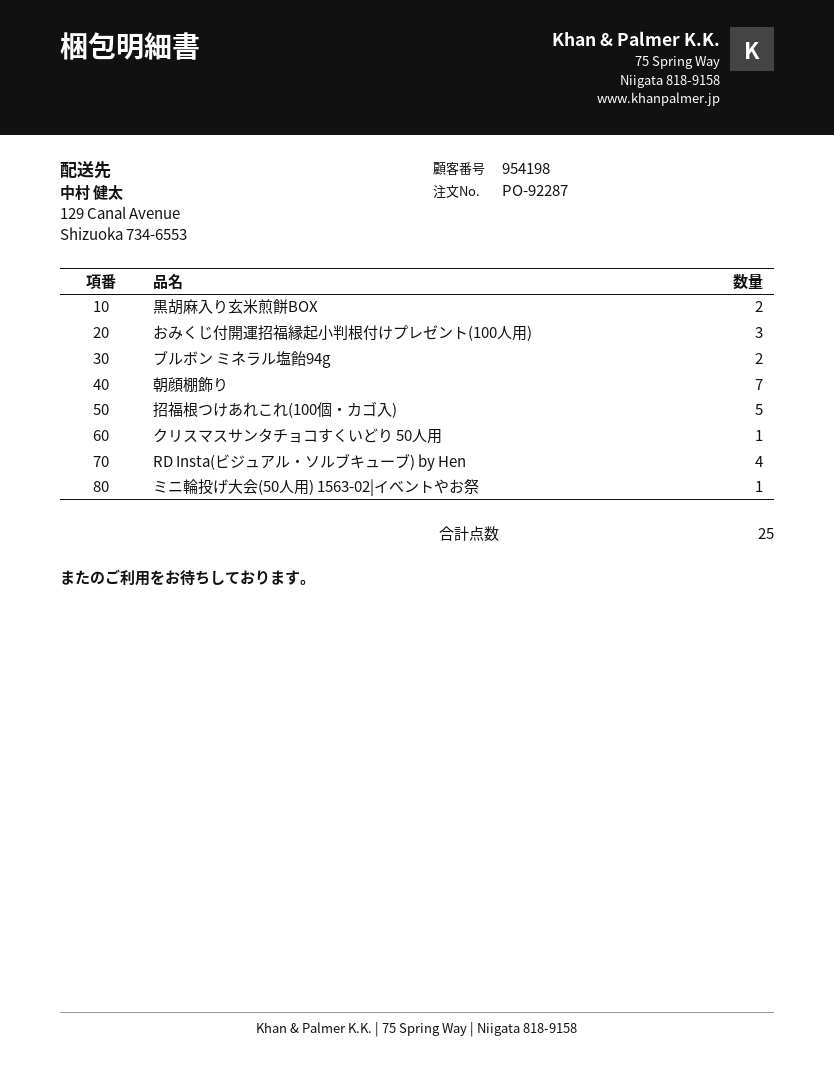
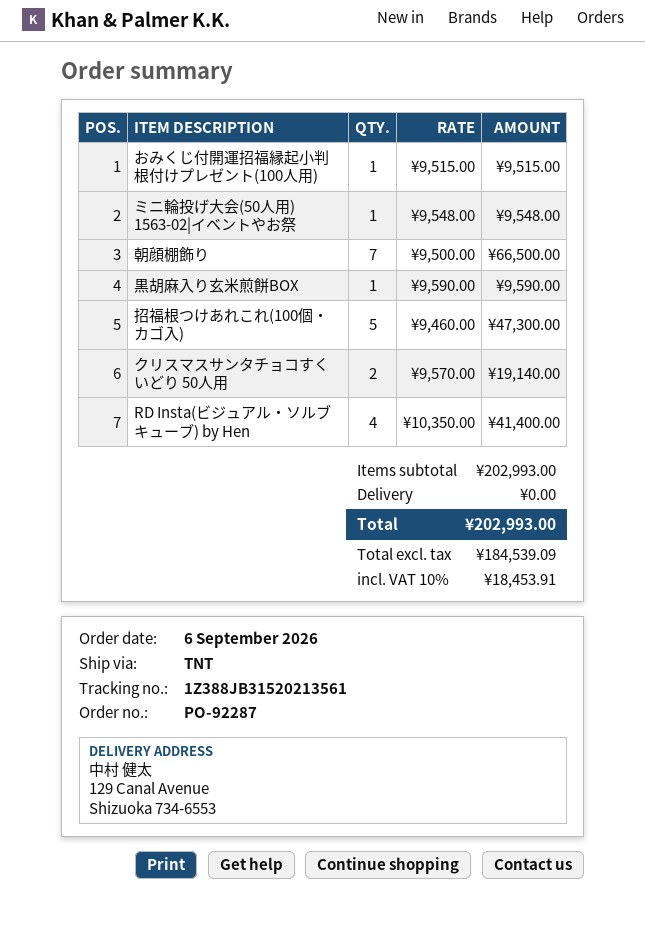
黒胡麻入り玄米煎餅BOX: 2 -> 1
おみくじ付開運招福縁起小判根付けプレゼント(100人用): 3 -> 1
ブルボン ミネラル塩飴94g: 2 -> none
クリスマスサンタチョコすくいどり 50人用: 1 -> 2

